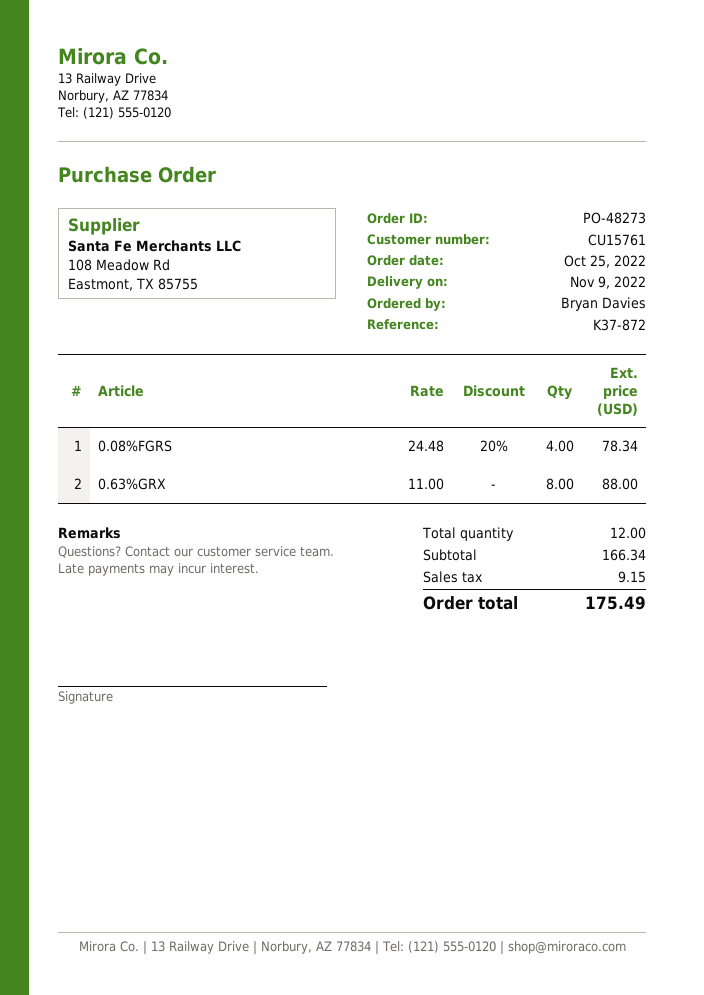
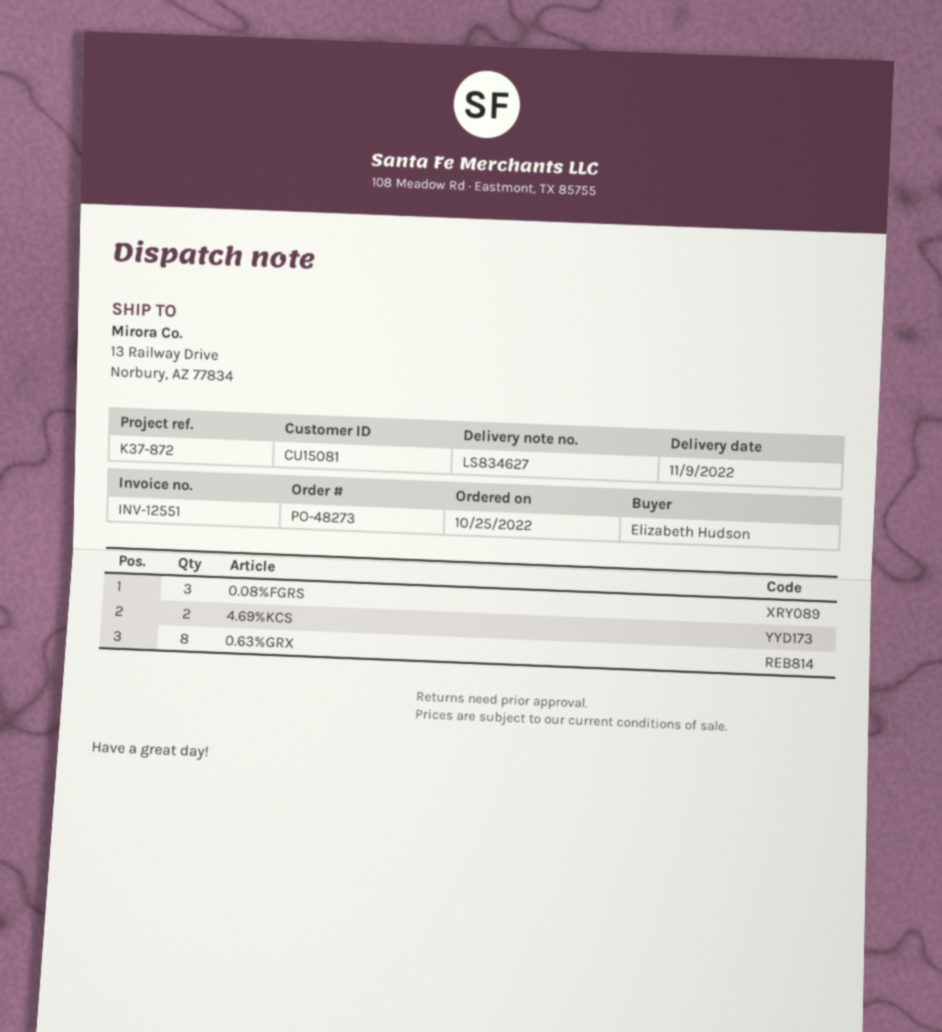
customer number: CU15761 -> CU15081
ordered by: Bryan Davies -> Elizabeth Hudson
0.08%FGRS: 4 -> 3
4.69%KCS: none -> 2

